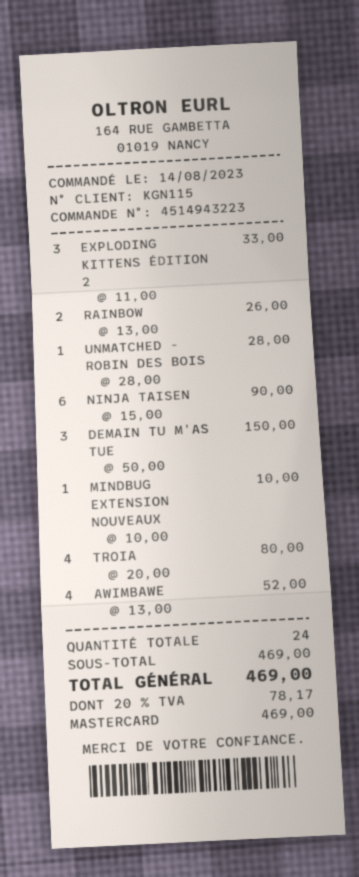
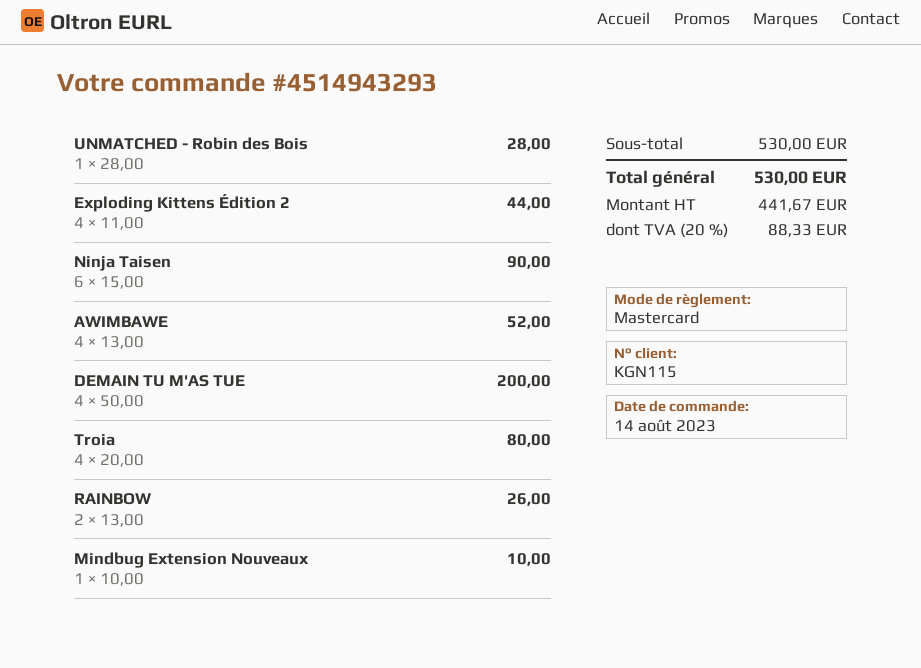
order number: 4514943223 -> 4514943293
EXPLODING KITTENS ÉDITION 2: 3 x 11.00 = 33.00 -> 4 x 11.00 = 44.00
DEMAIN TU M'AS TUE: 3 x 50.00 = 150.00 -> 4 x 50.00 = 200.00
subtotal: 469.00 -> 530.00
tax: 20% = 78.17 -> 20% = 88.33
total: 469.00 -> 530.00

